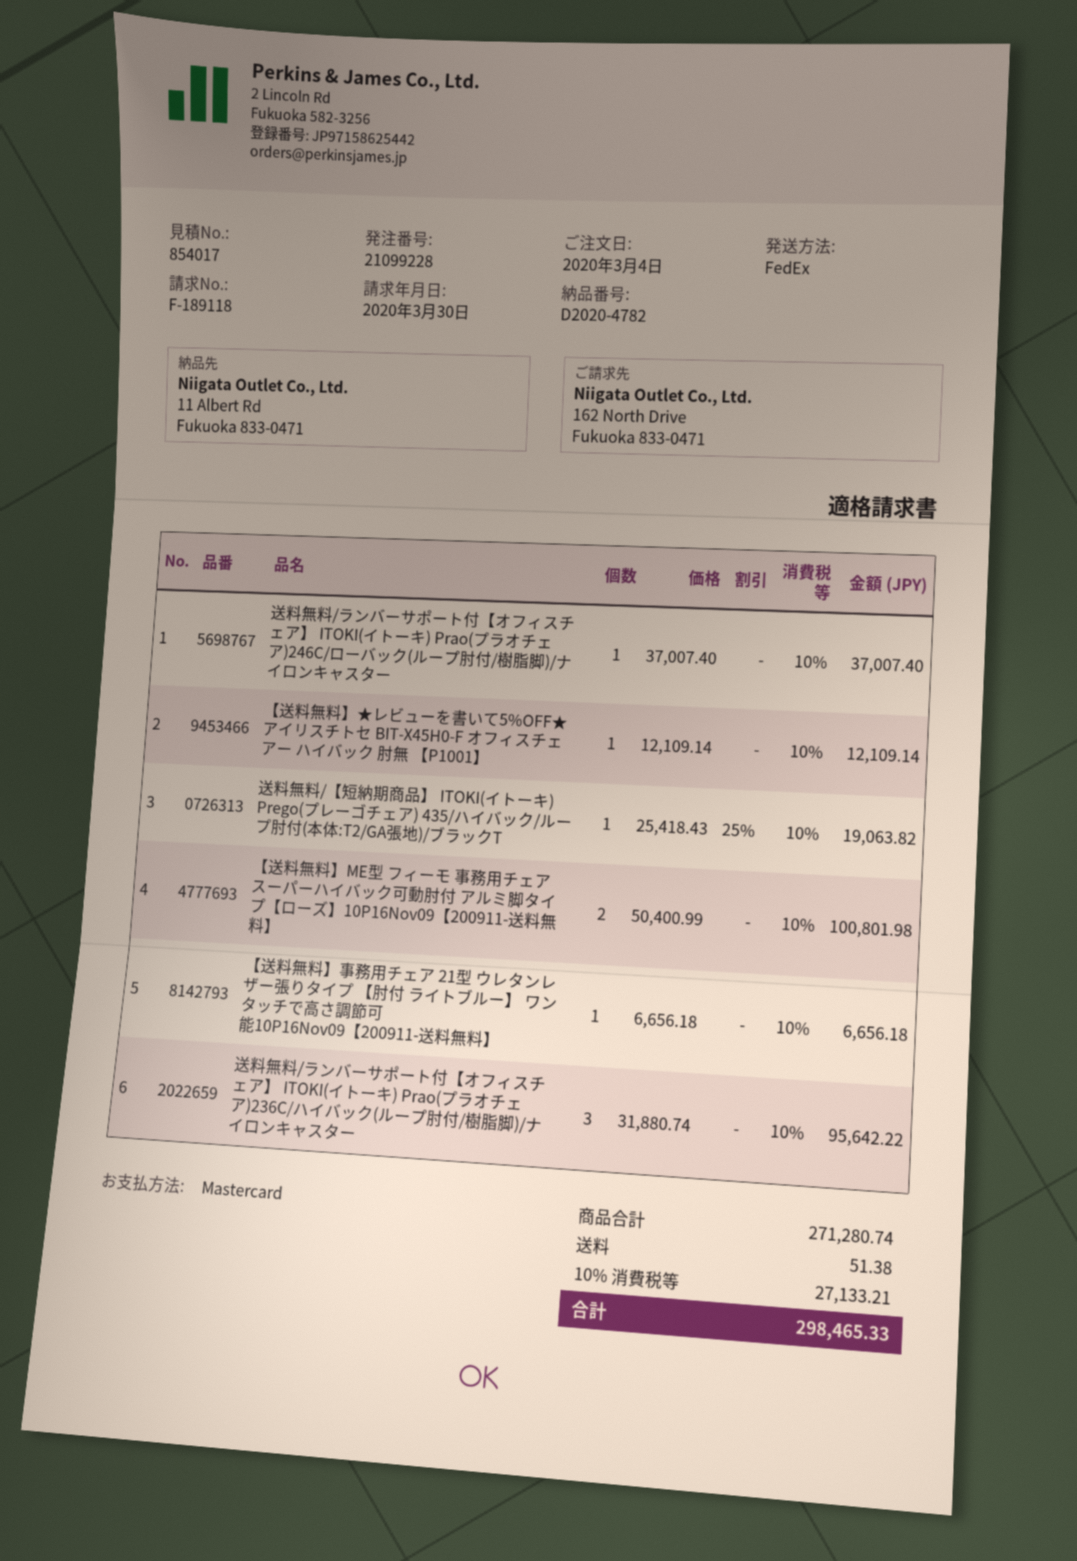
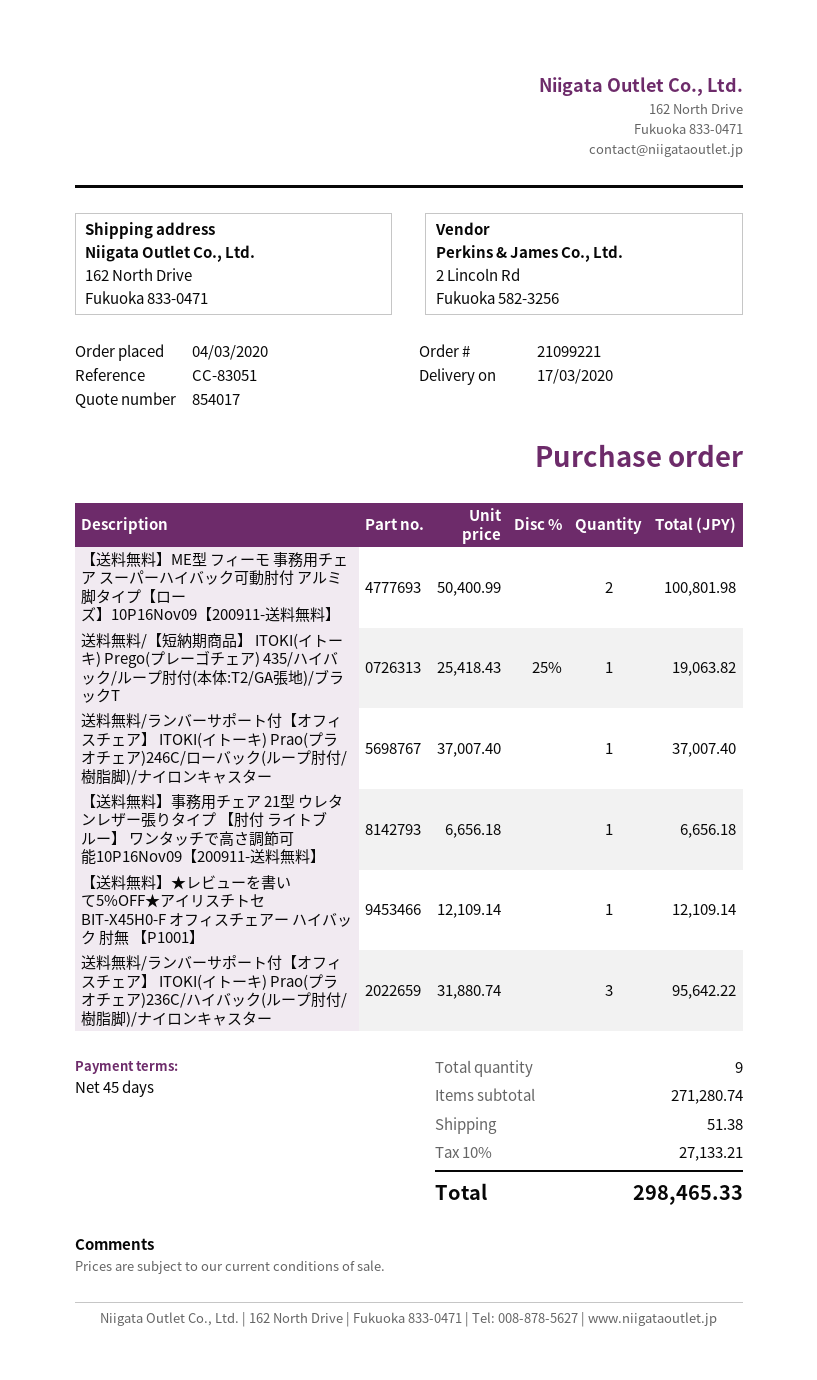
order number: 21099228 -> 21099221
ship to: 11 Albert Rd, Fukuoka 833-0471 -> 162 North Drive, Fukuoka 833-0471

